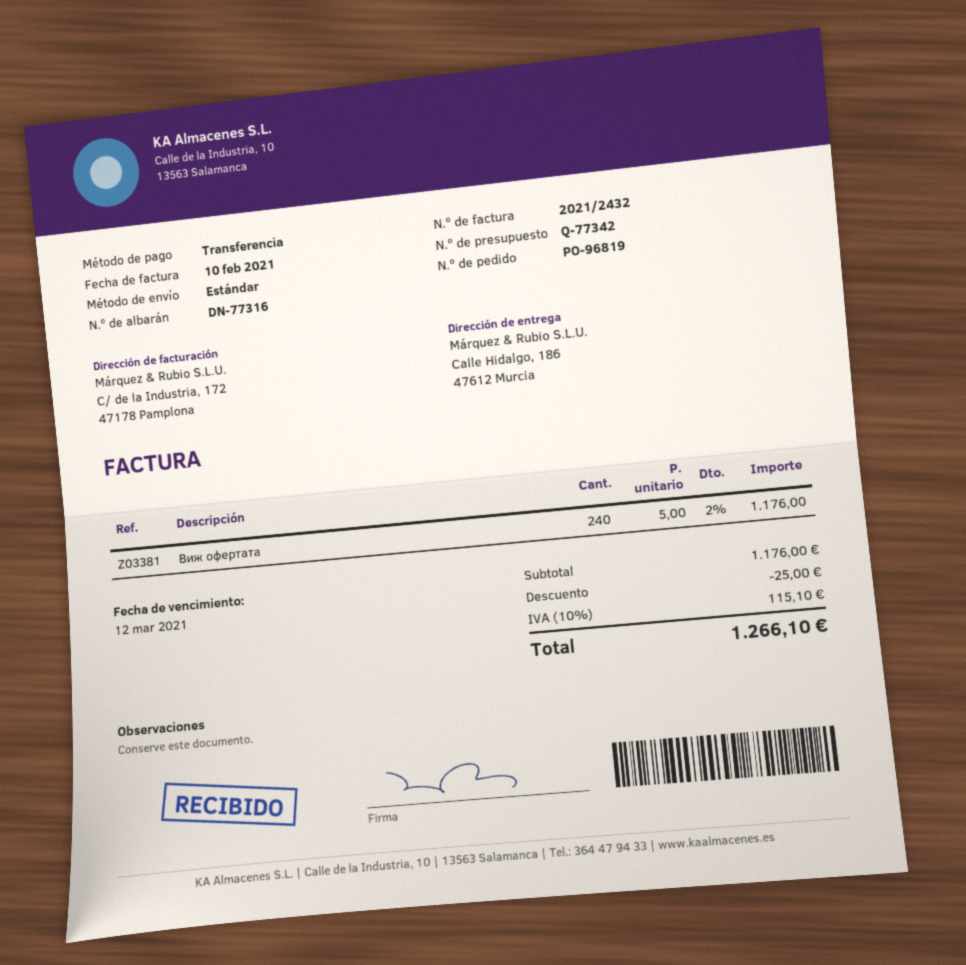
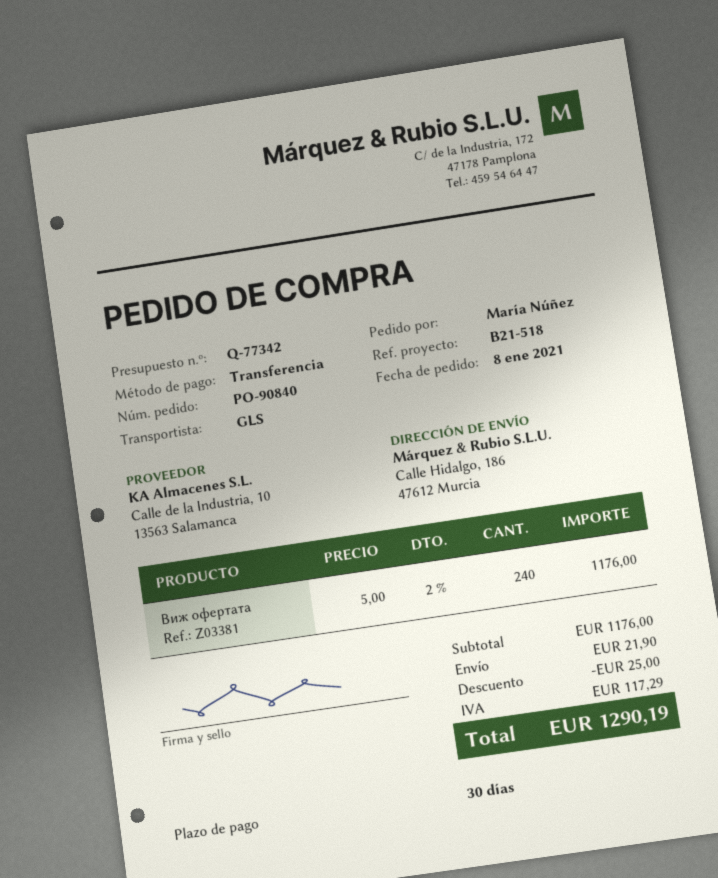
order number: PO-96819 -> PO-90840
shipping method: standard -> GLS
shipping: none -> 21.90
tax: 115.10 -> 117.29
total: 1266.10 -> 1290.19

